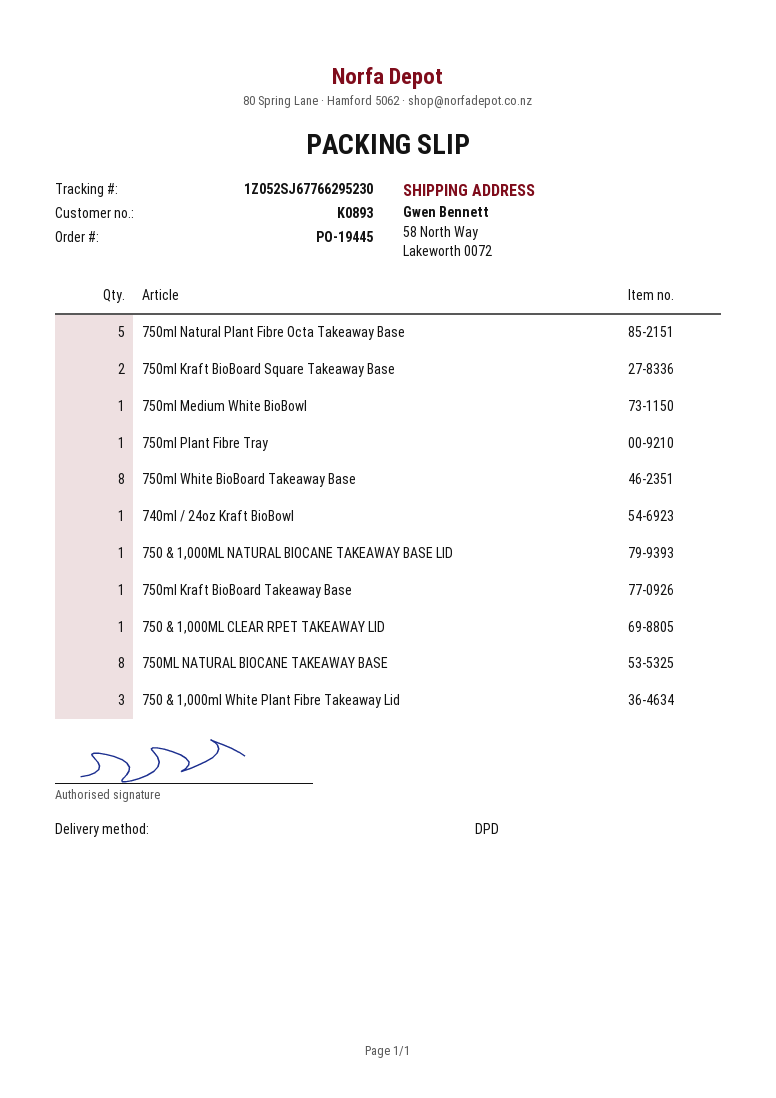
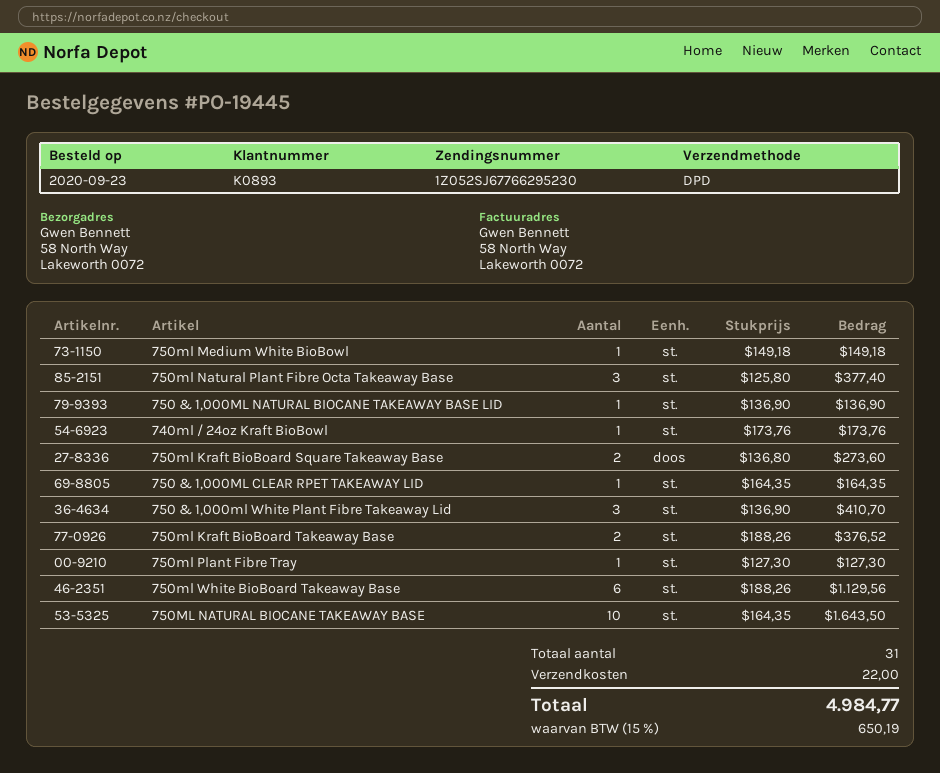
750ml Natural Plant Fibre Octa Takeaway Base: 5 -> 3
750ml White BioBoard Takeaway Base: 8 -> 6
750ml Kraft BioBoard Takeaway Base: 1 -> 2
750ML NATURAL BIOCANE TAKEAWAY BASE: 8 -> 10

